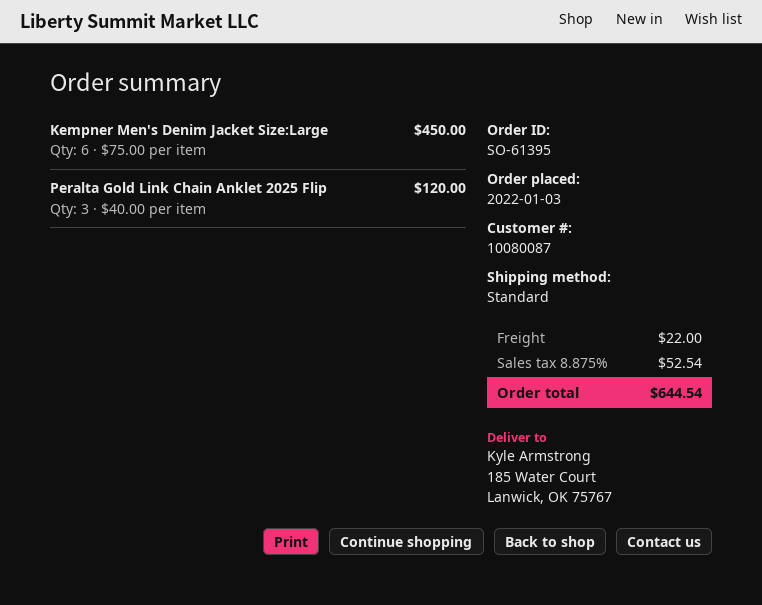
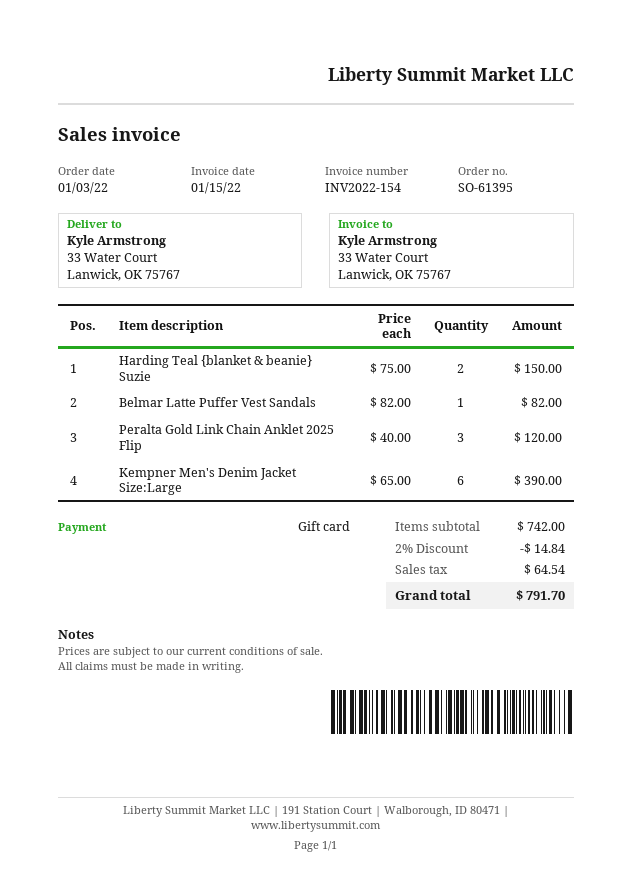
ship to: 185 Water Court, Lanwick, OK 75767 -> 33 Water Court, Lanwick, OK 75767
Kempner Men's Denim Jacket Size:Large: 6 x 75.00 = 450.00 -> 6 x 65.00 = 390.00
Harding Teal {blanket & beanie} Suzie: none -> 2 x 75.00 = 150.00
Belmar Latte Puffer Vest Sandals: none -> 1 x 82.00 = 82.00
discount: none -> 2% = 14.84
shipping: 22.00 -> none
tax: 52.54 -> 64.54
total: 644.54 -> 791.70

